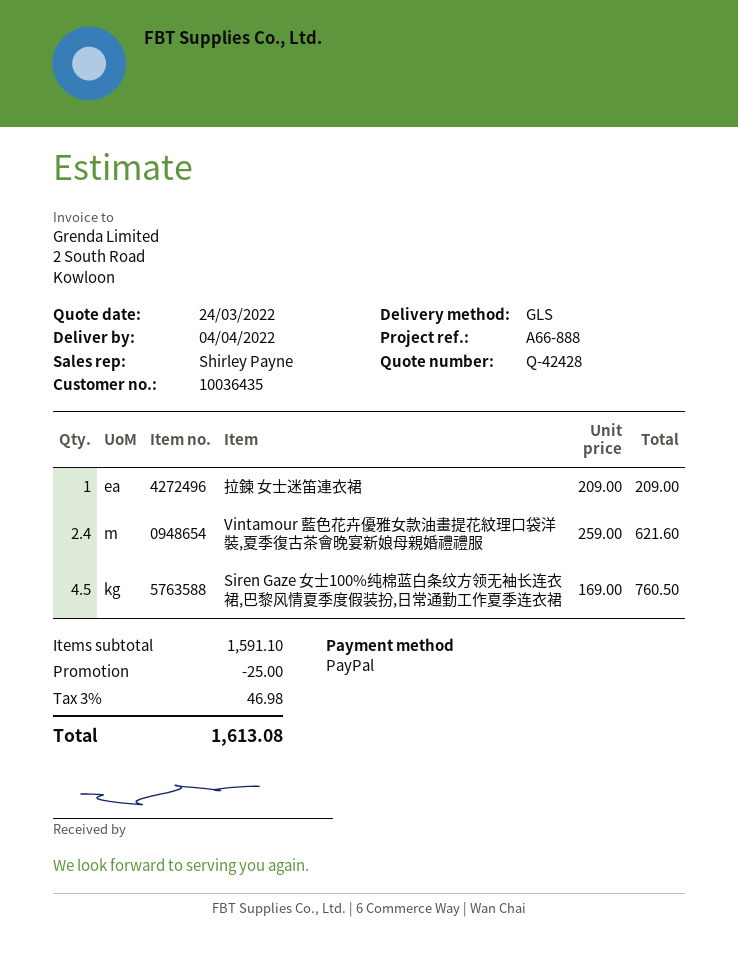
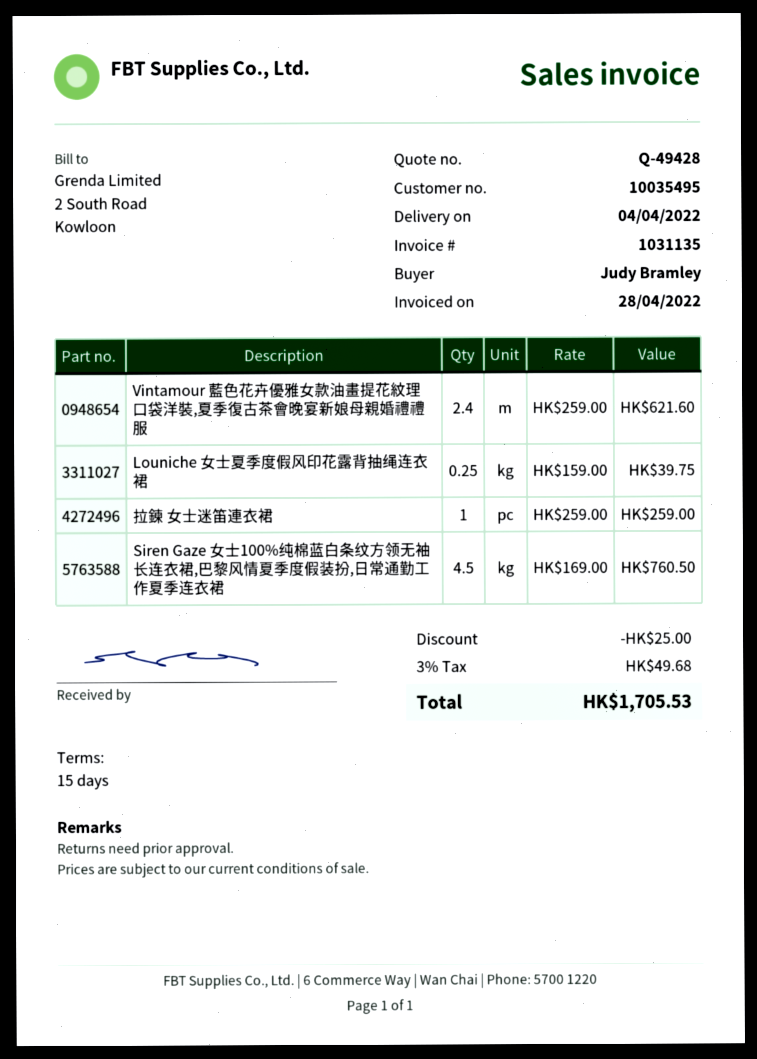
quote number: Q-42428 -> Q-49428
customer number: 10036435 -> 10035495
拉鍊 女士迷笛連衣裙: 1 x 209.00 = 209.00 -> 1 x 259.00 = 259.00
Louniche 女士夏季度假风印花露背抽绳连衣裙: none -> 0.25 x 159.00 = 39.75
tax: 3% = 46.98 -> 3% = 49.68
total: 1613.08 -> 1705.53

